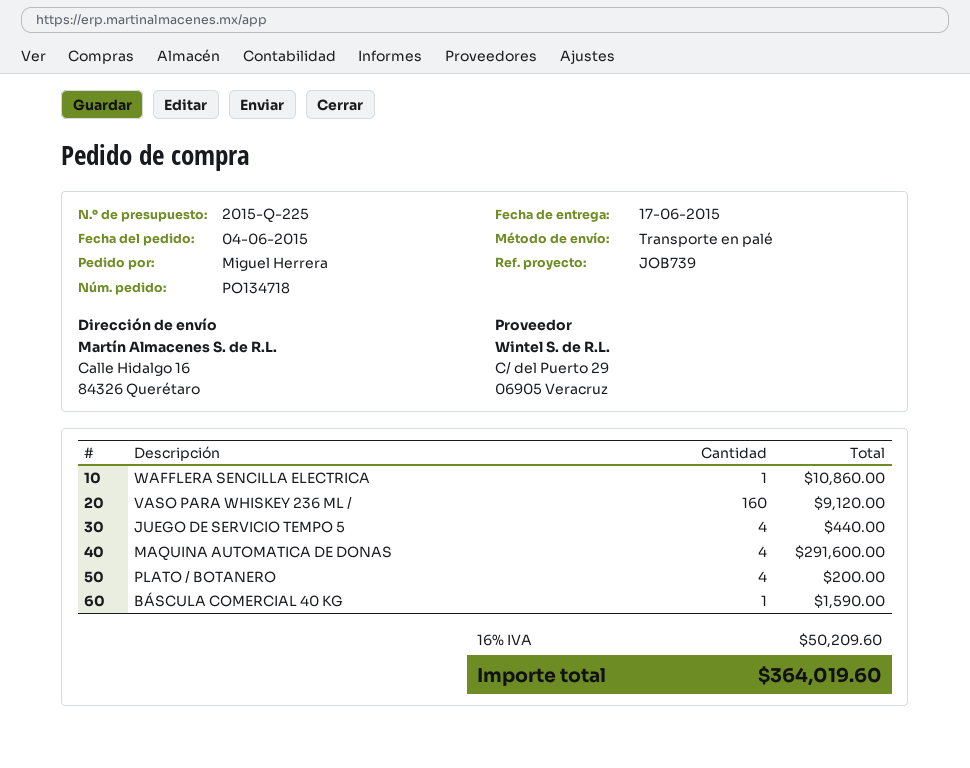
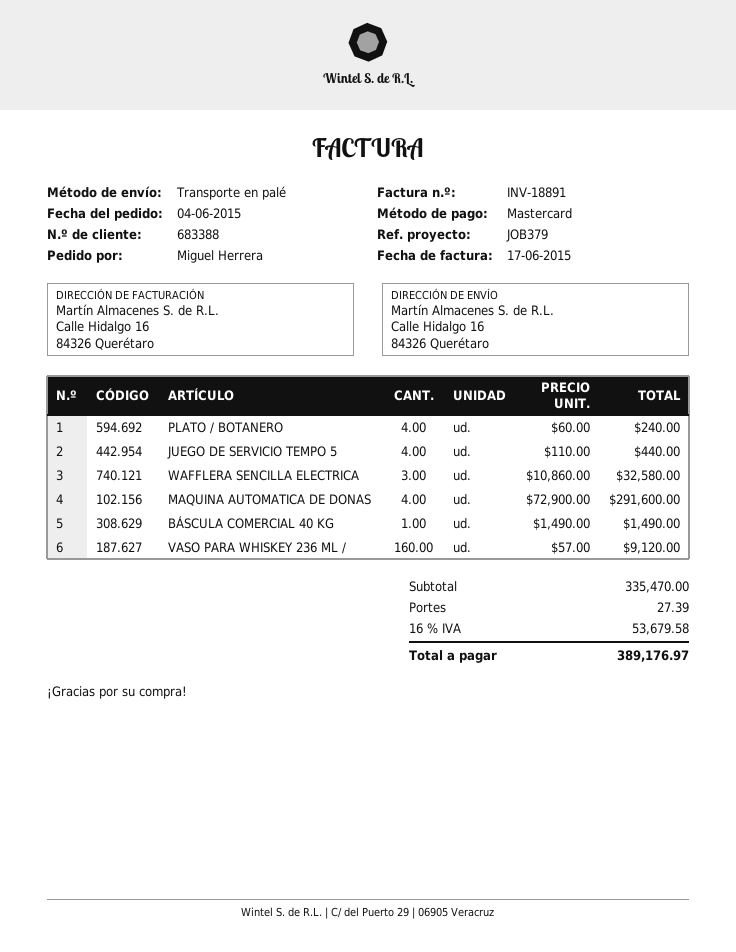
reference: JOB739 -> JOB379
WAFFLERA SENCILLA ELECTRICA: 1 for 10860.00 -> 3 for 32580.00
PLATO / BOTANERO: 4 for 200.00 -> 4 for 240.00
BÁSCULA COMERCIAL 40 KG: 1 for 1590.00 -> 1 for 1490.00
shipping: none -> 27.39
tax: 16% = 50209.60 -> 16% = 53679.58
total: 364019.60 -> 389176.97

